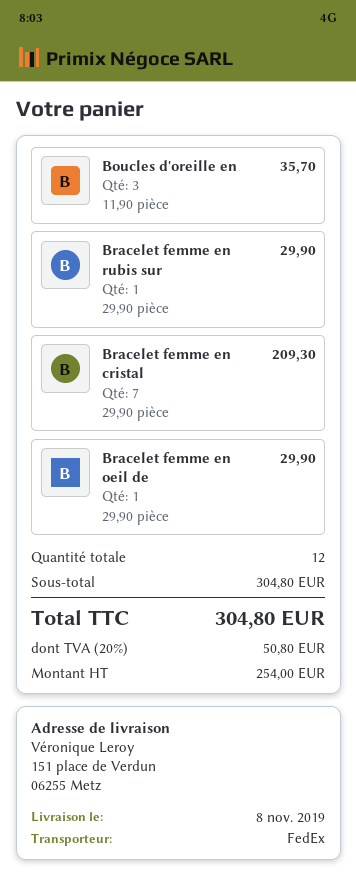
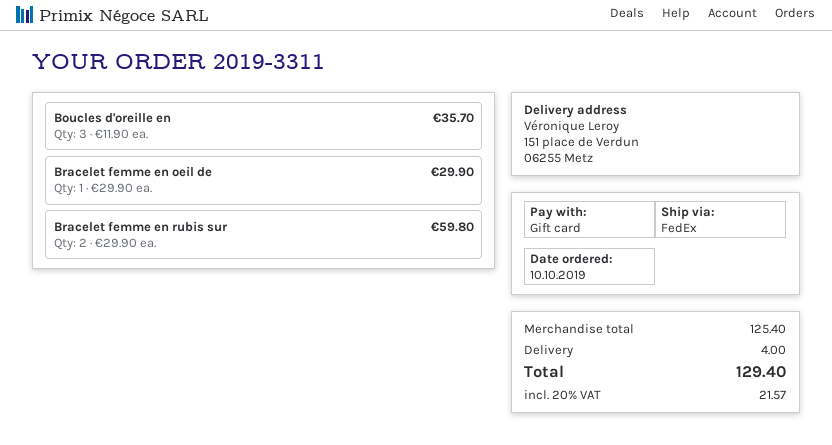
Bracelet femme en rubis sur: 1 x 29.90 = 29.90 -> 2 x 29.90 = 59.80
Bracelet femme en cristal: 7 x 29.90 = 209.30 -> none
subtotal: 304.80 -> 125.40
shipping: none -> 4.00
tax: 20% = 50.80 -> 20% = 21.57
total: 304.80 -> 129.40

